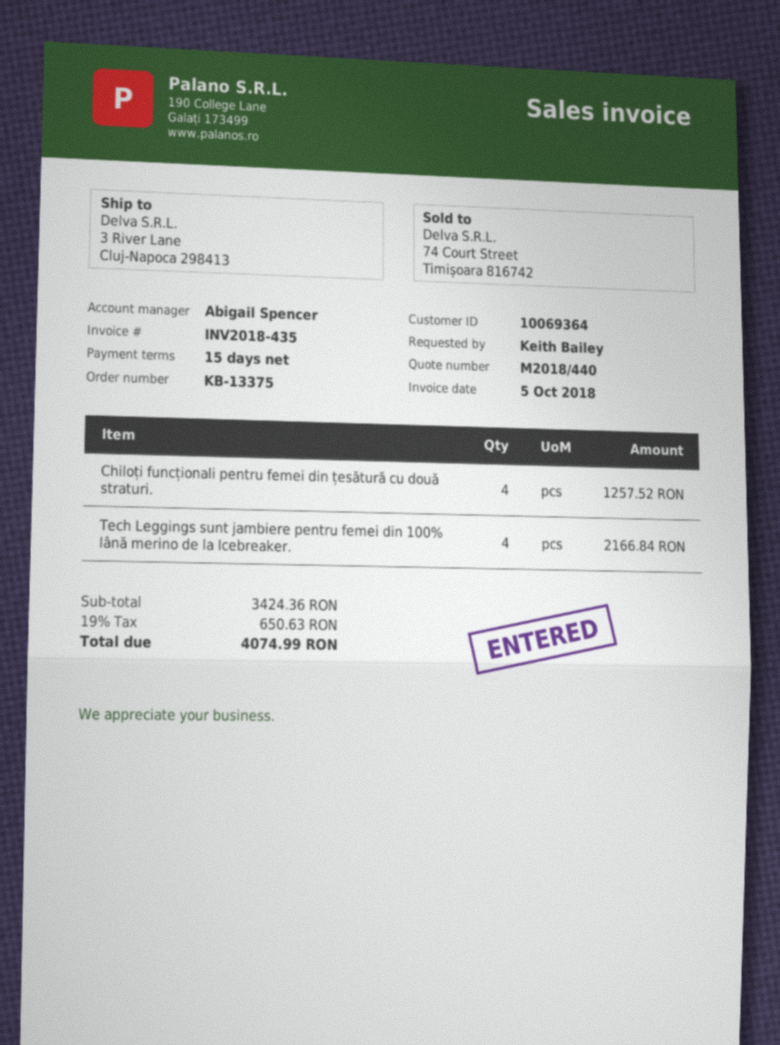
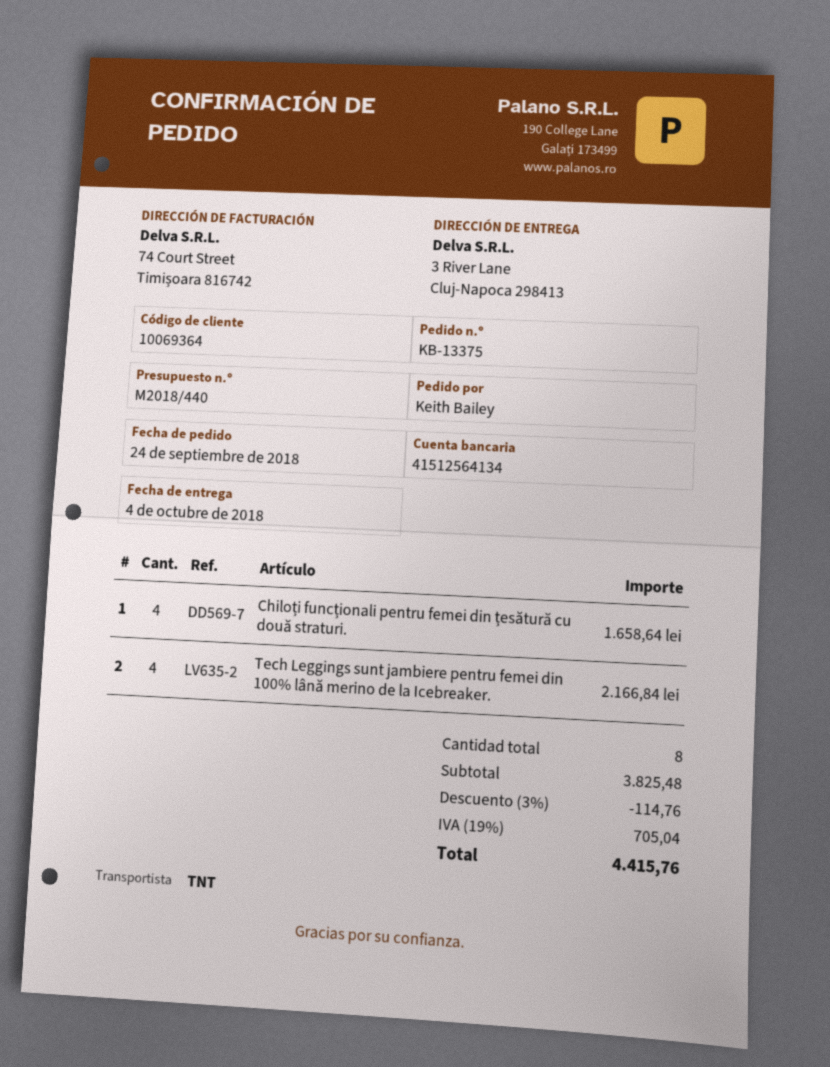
Chiloți funcționali pentru femei din țesătură cu două straturi.: 4 for 1257.52 -> 4 for 1658.64
subtotal: 3424.36 -> 3825.48
discount: none -> 3% = 114.76
tax: 19% = 650.63 -> 19% = 705.04
total: 4074.99 -> 4415.76

